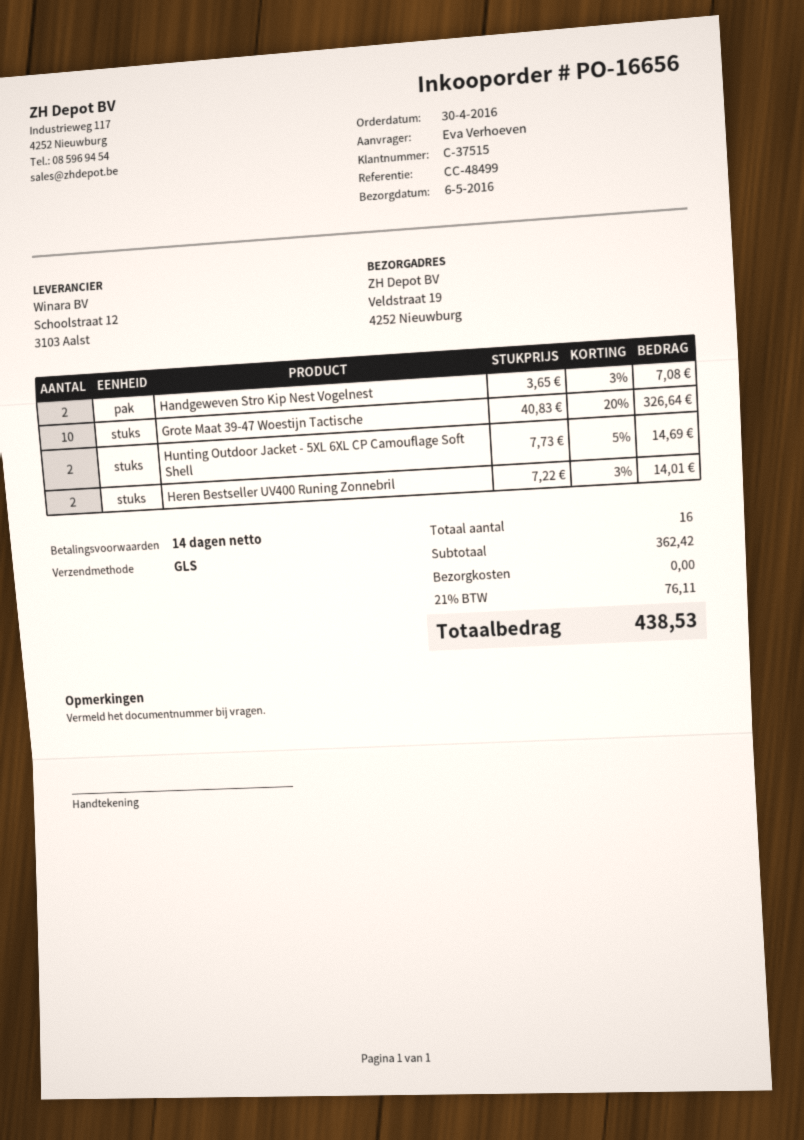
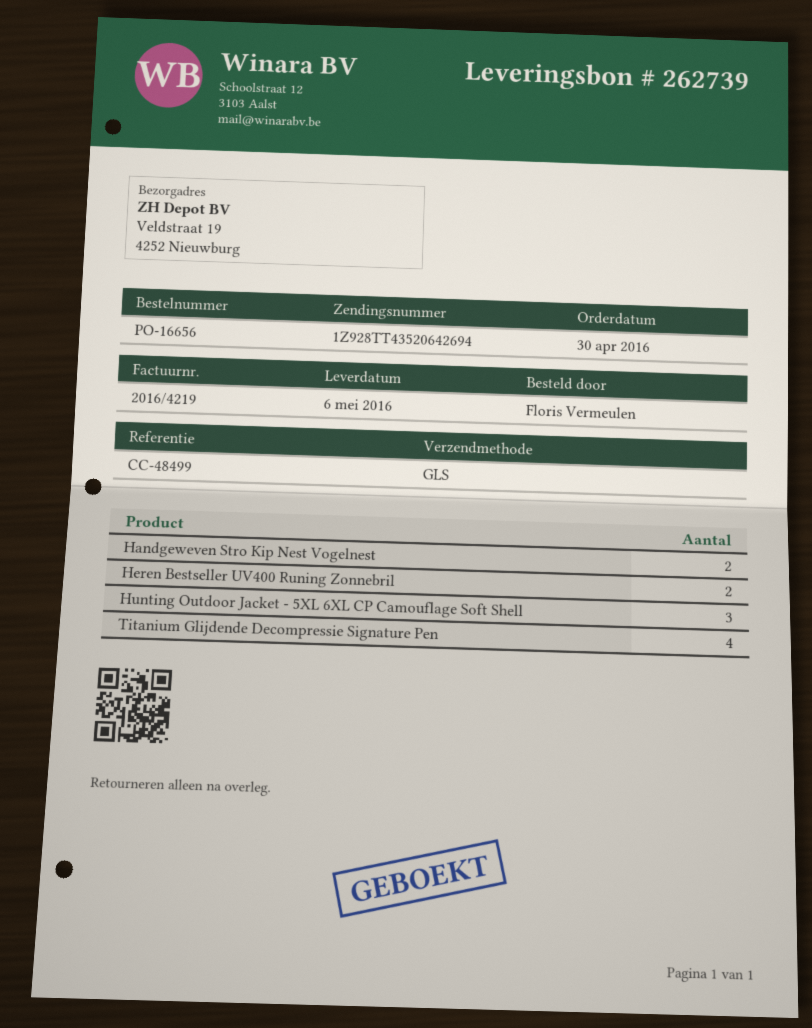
ordered by: Eva Verhoeven -> Floris Vermeulen
Grote Maat 39-47 Woestijn Tactische: 10 -> none
Hunting Outdoor Jacket - 5XL 6XL CP Camouflage Soft Shell: 2 -> 3
Titanium Glijdende Decompressie Signature Pen: none -> 4

